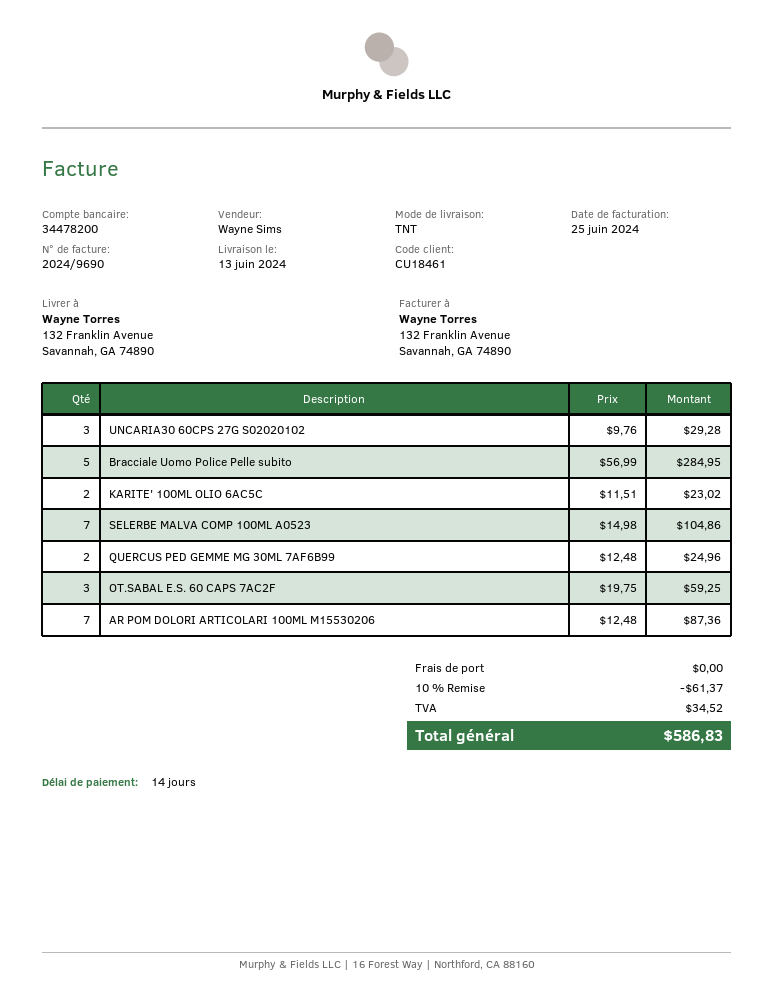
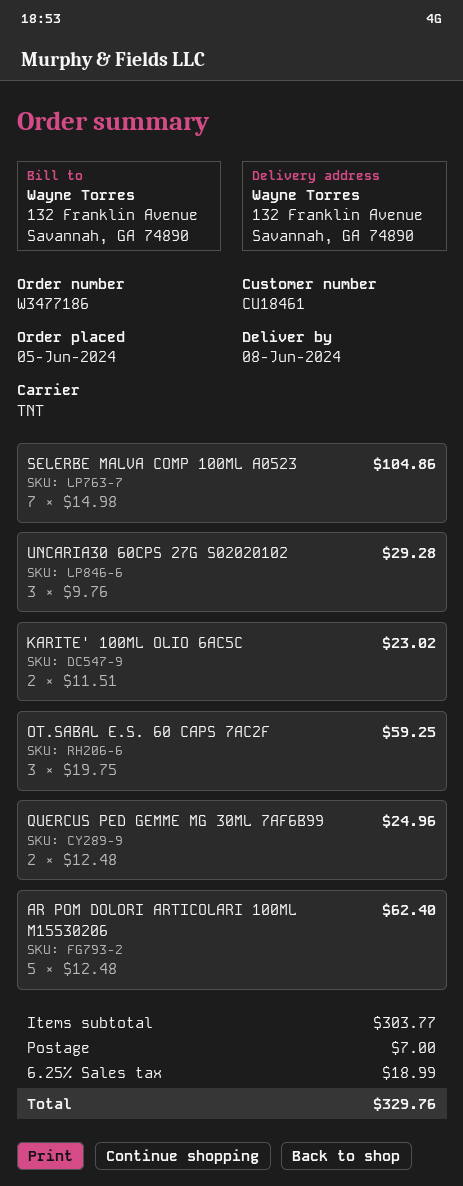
delivery date: 2024-06-13 -> 2024-06-08
Bracciale Uomo Police Pelle subito: 5 x 56.99 = 284.95 -> none
AR POM DOLORI ARTICOLARI 100ML M15530206: 7 x 12.48 = 87.36 -> 5 x 12.48 = 62.40
discount: 10% = 61.37 -> none
shipping: 0.00 -> 7.00
tax: 34.52 -> 18.99
total: 586.83 -> 329.76

